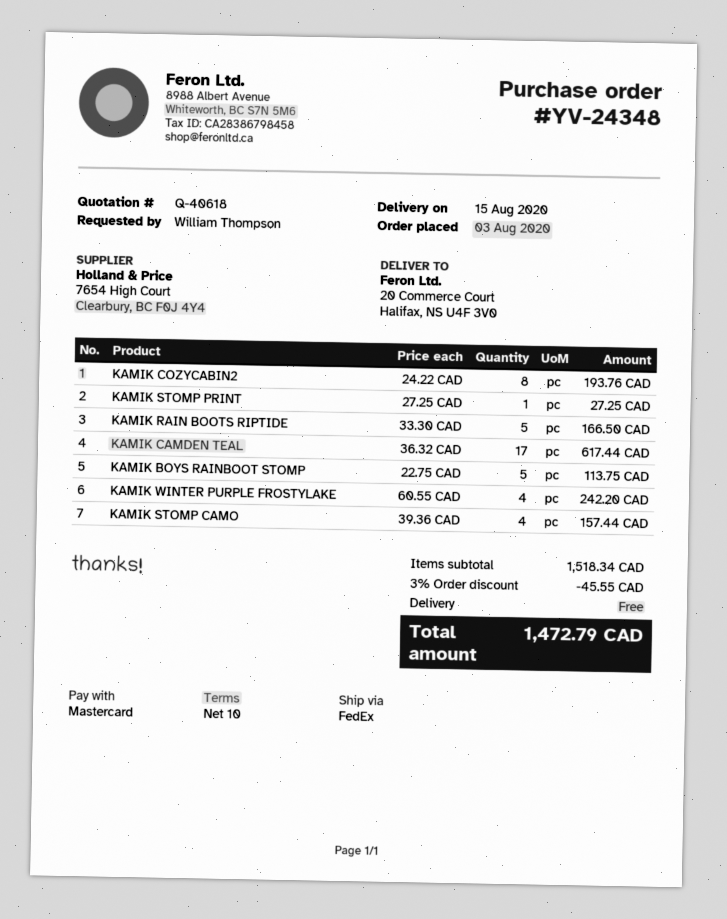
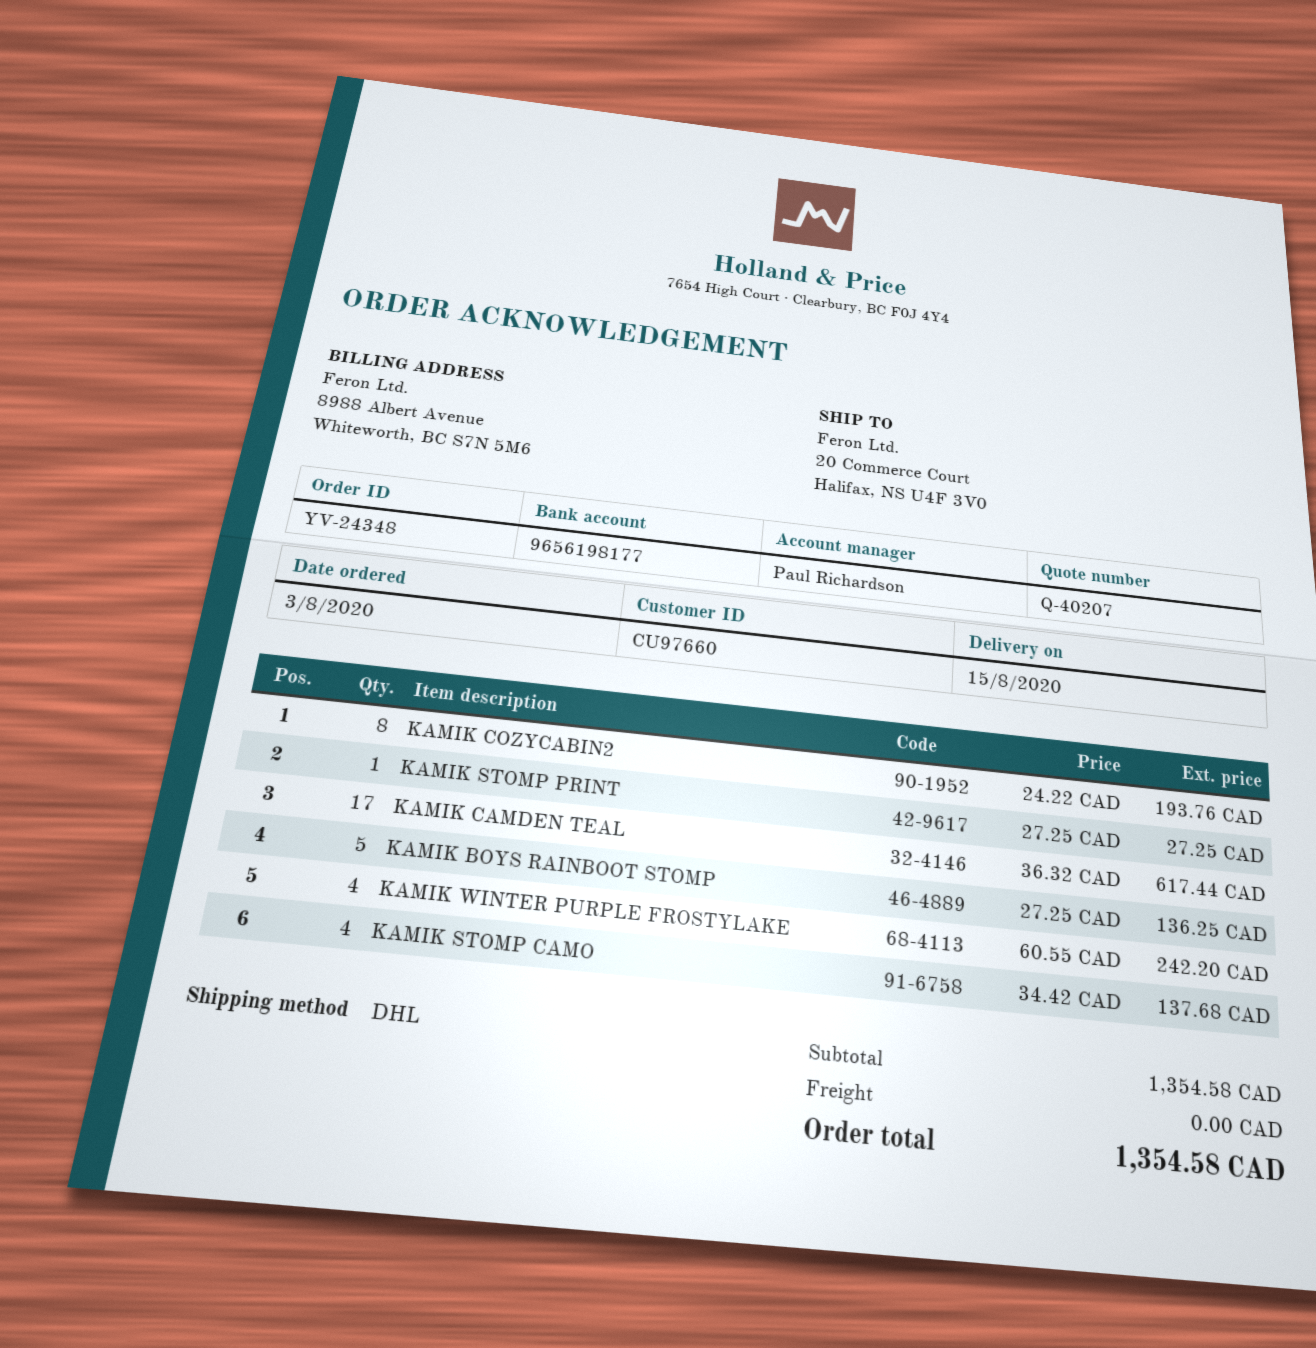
quote number: Q-40618 -> Q-40207
shipping method: FedEx -> DHL
KAMIK RAIN BOOTS RIPTIDE: 5 x 33.30 = 166.50 -> none
KAMIK BOYS RAINBOOT STOMP: 5 x 22.75 = 113.75 -> 5 x 27.25 = 136.25
KAMIK STOMP CAMO: 4 x 39.36 = 157.44 -> 4 x 34.42 = 137.68
subtotal: 1518.34 -> 1354.58
discount: 3% = 45.55 -> none
total: 1472.79 -> 1354.58

